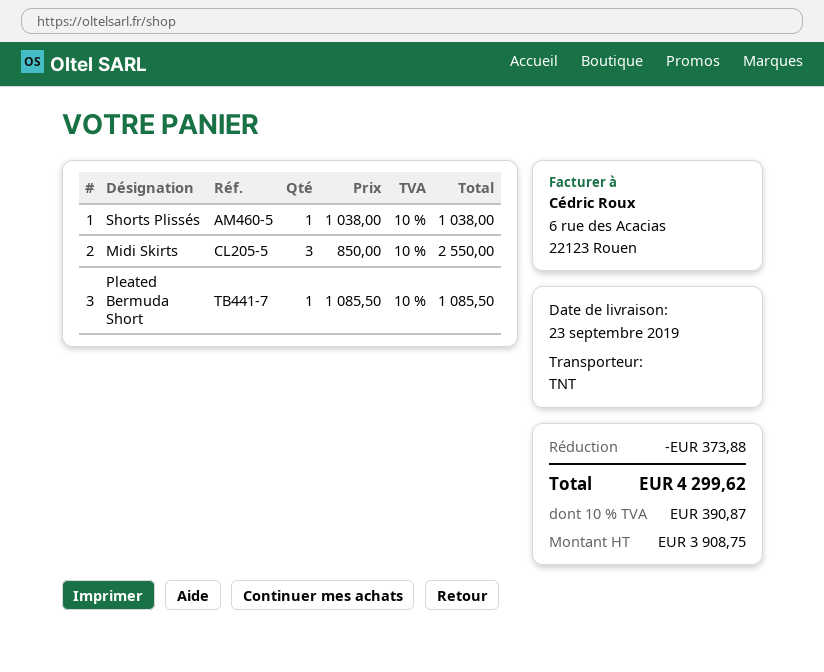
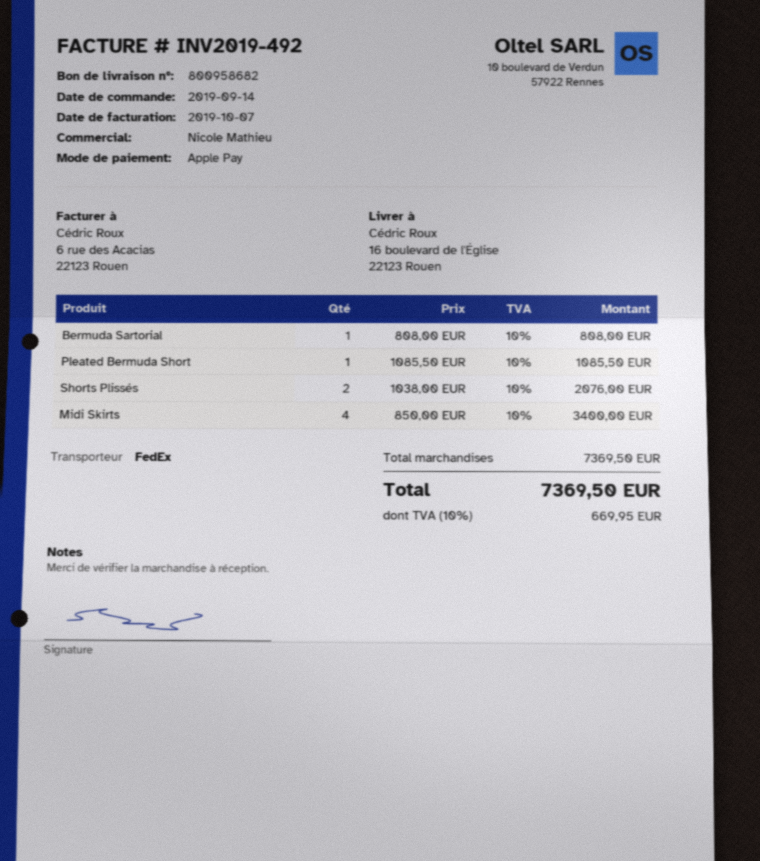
shipping method: TNT -> FedEx
Shorts Plissés: 1 x 1038.00 = 1038.00 -> 2 x 1038.00 = 2076.00
Midi Skirts: 3 x 850.00 = 2550.00 -> 4 x 850.00 = 3400.00
Bermuda Sartorial: none -> 1 x 808.00 = 808.00
discount: 373.88 -> none
tax: 10% = 390.87 -> 10% = 669.95
total: 4299.62 -> 7369.50

